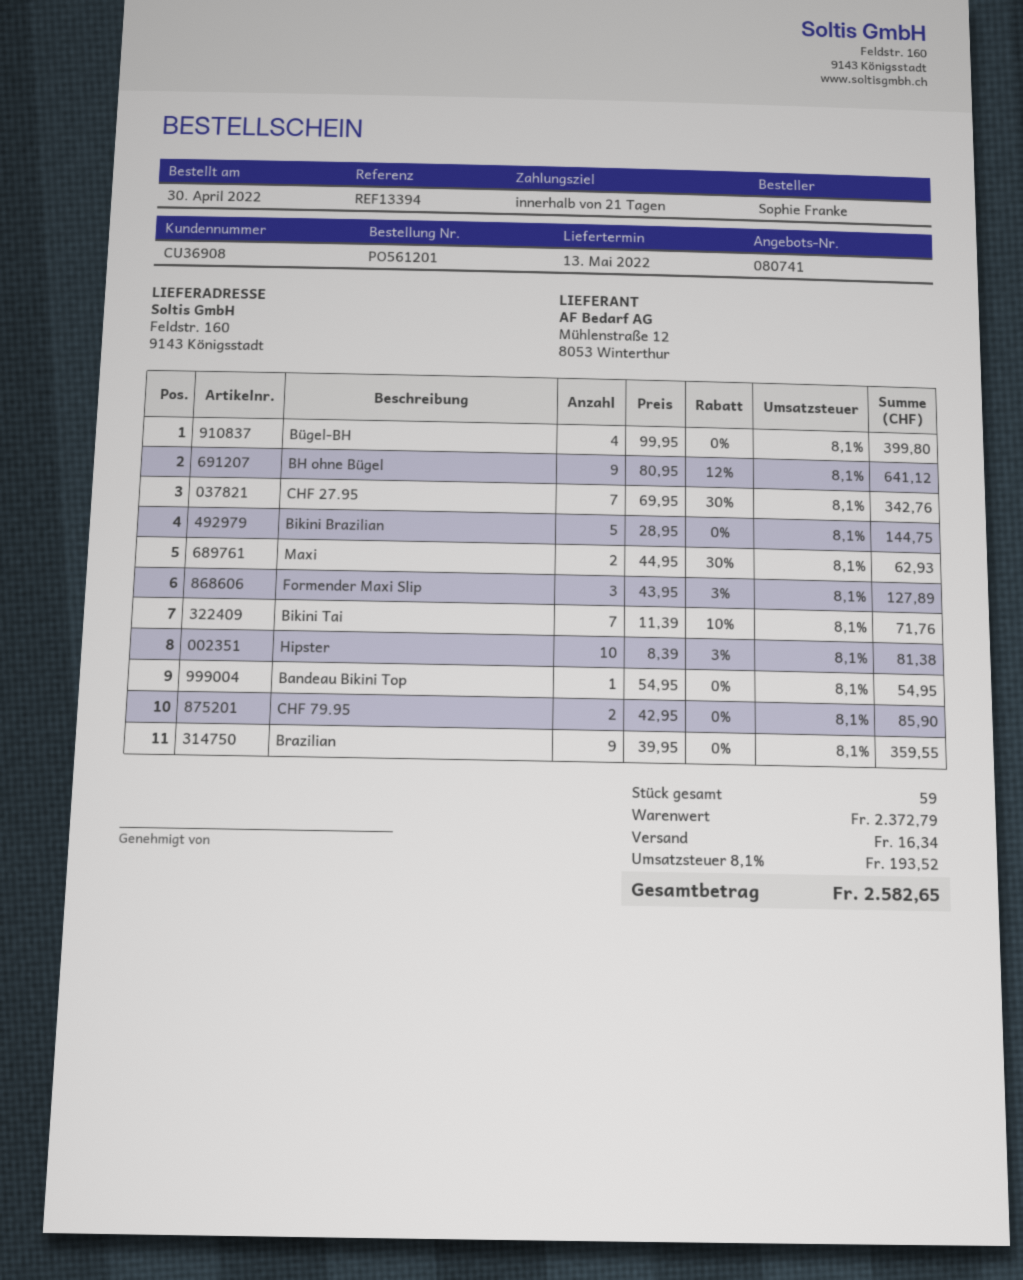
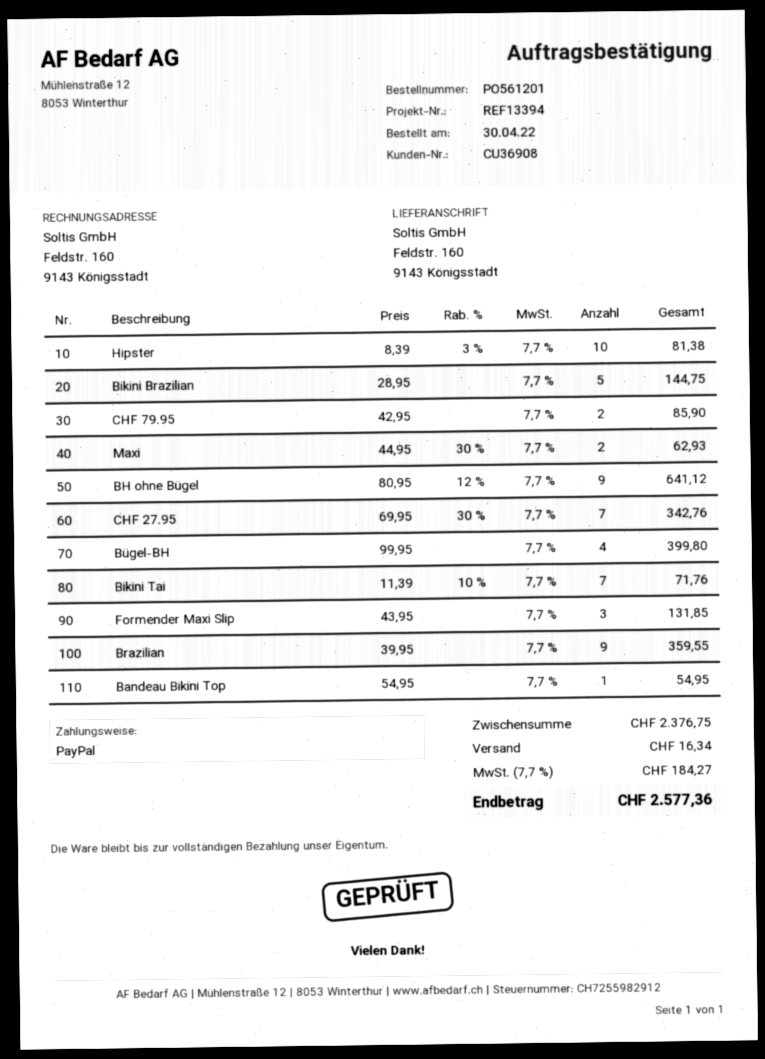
Formender Maxi Slip: 3 x 43.95 - 3% = 127.89 -> 3 x 43.95 = 131.85
subtotal: 2372.79 -> 2376.75
tax: 8.1% = 193.52 -> 7.7% = 184.27
total: 2582.65 -> 2577.36

